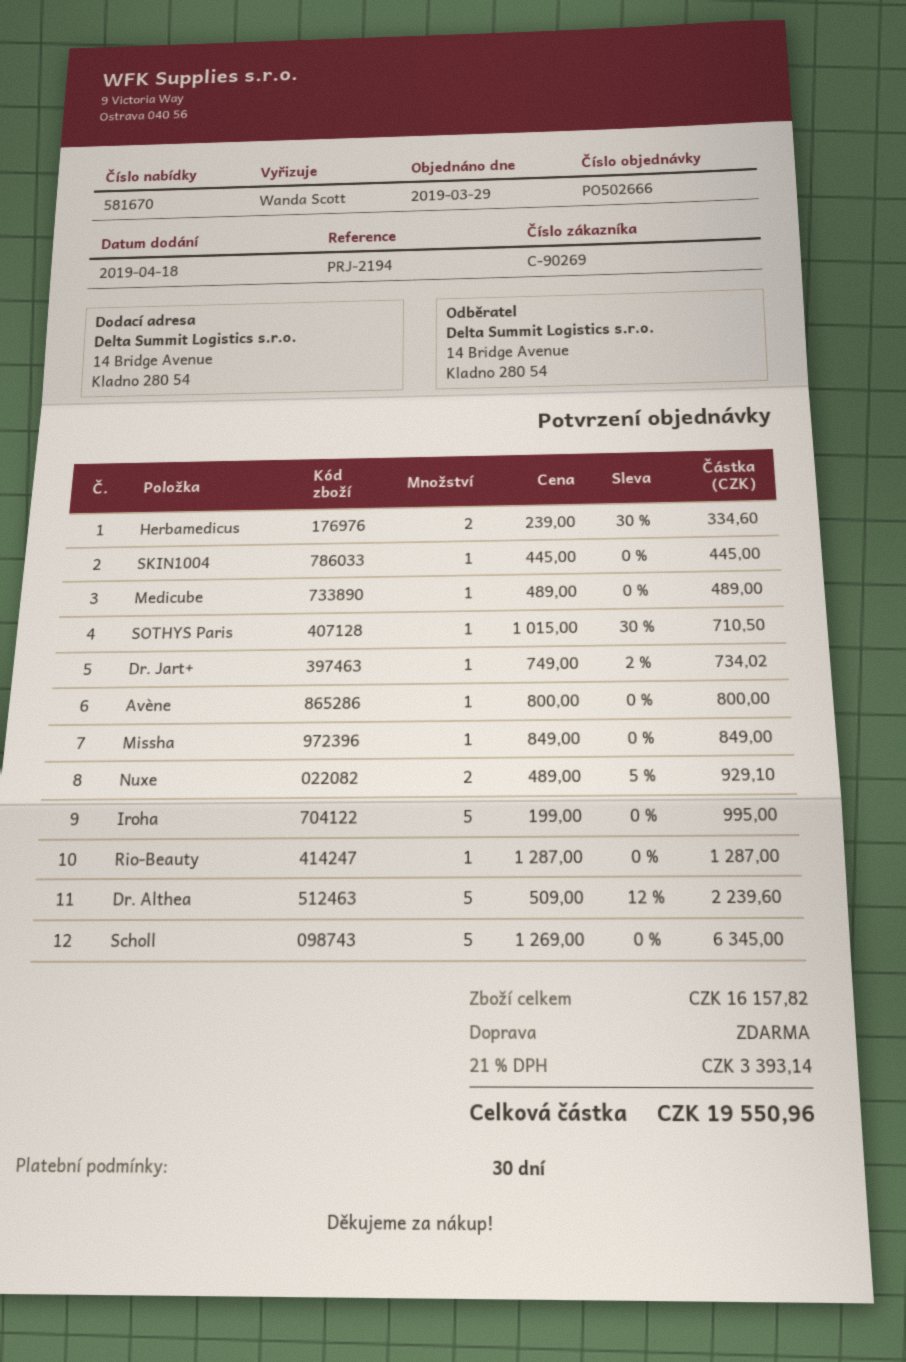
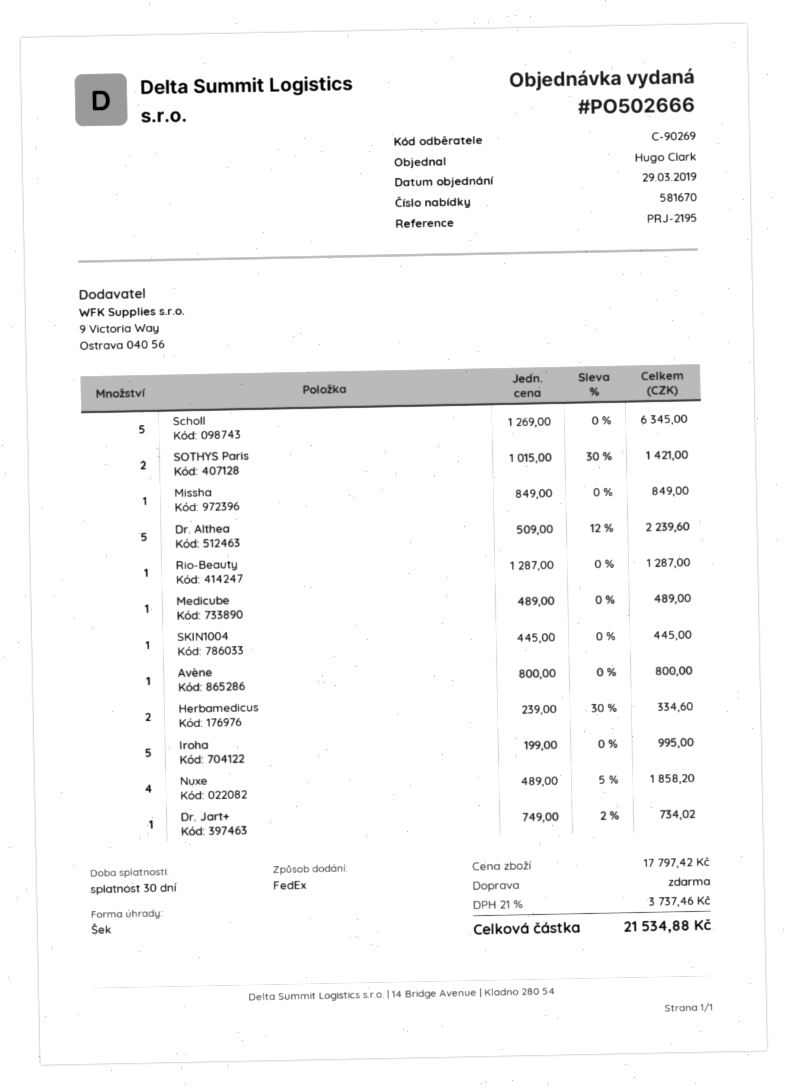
reference: PRJ-2194 -> PRJ-2195
SOTHYS Paris: 1 x 1015.00 - 30% = 710.50 -> 2 x 1015.00 - 30% = 1421.00
Nuxe: 2 x 489.00 - 5% = 929.10 -> 4 x 489.00 - 5% = 1858.20
subtotal: 16157.82 -> 17797.42
tax: 21% = 3393.14 -> 21% = 3737.46
total: 19550.96 -> 21534.88

